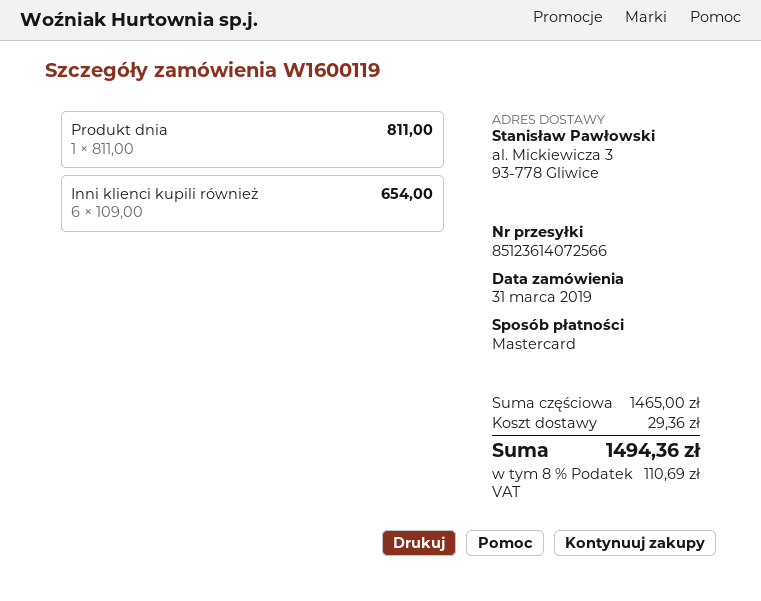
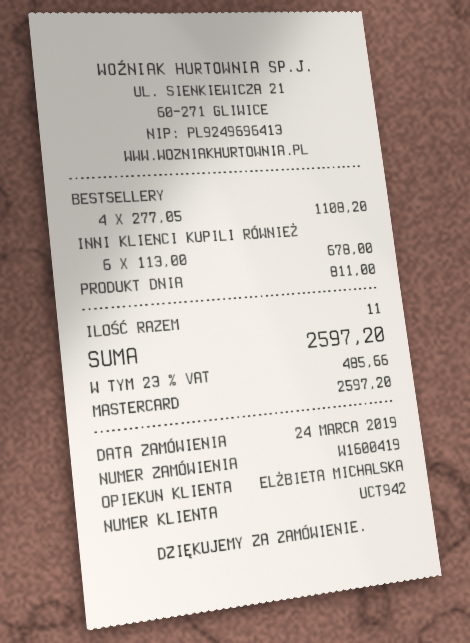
order number: W1600119 -> W1600419
order date: 2019-03-31 -> 2019-03-24
Inni klienci kupili również: 6 x 109.00 = 654.00 -> 6 x 113.00 = 678.00
BESTSELLERY: none -> 4 x 277.05 = 1108.20
shipping: 29.36 -> none
tax: 8% = 110.69 -> 23% = 485.66
total: 1494.36 -> 2597.20

